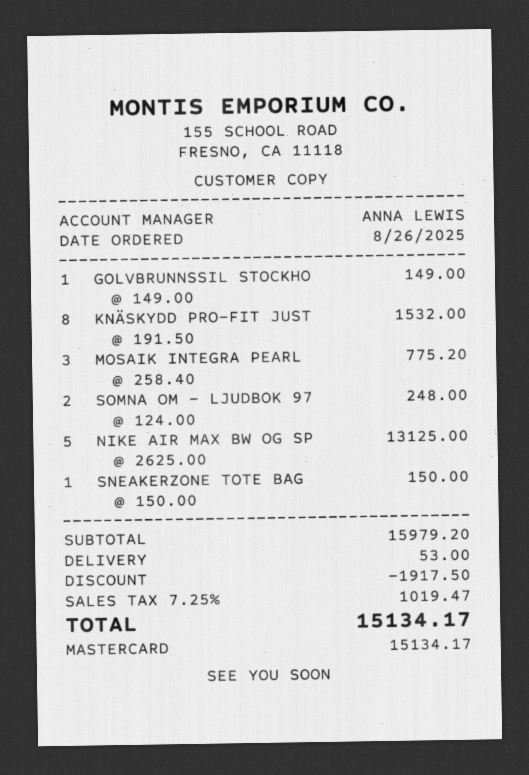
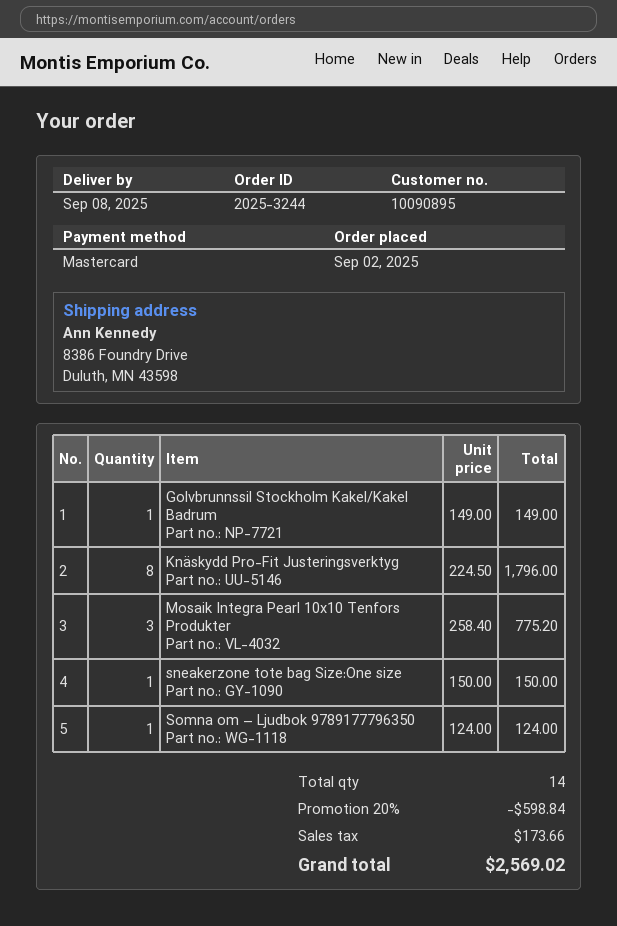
order date: 2025-08-26 -> 2025-09-02
KNÄSKYDD PRO-FIT JUST: 8 x 191.50 = 1532.00 -> 8 x 224.50 = 1796.00
SOMNA OM – LJUDBOK 97: 2 x 124.00 = 248.00 -> 1 x 124.00 = 124.00
NIKE AIR MAX BW OG SP: 5 x 2625.00 = 13125.00 -> none
discount: 1917.50 -> 598.84
shipping: 53.00 -> none
tax: 1019.47 -> 173.66
total: 15134.17 -> 2569.02

